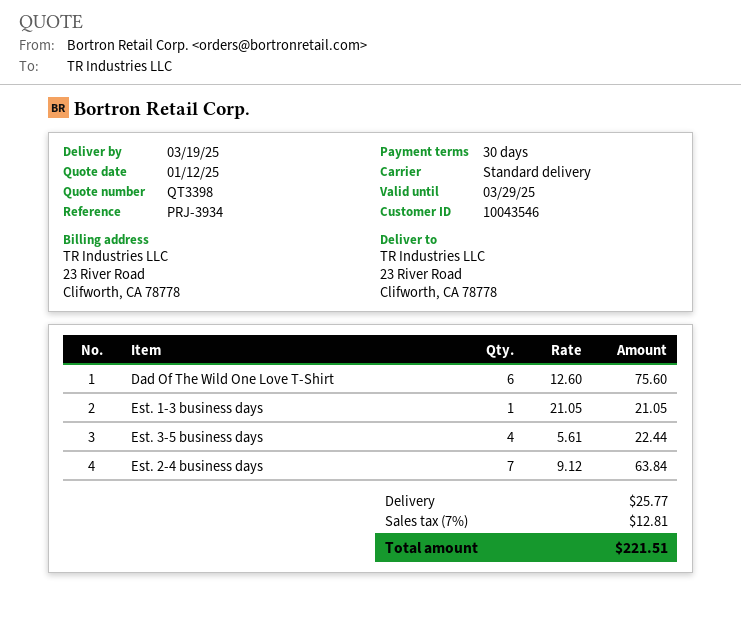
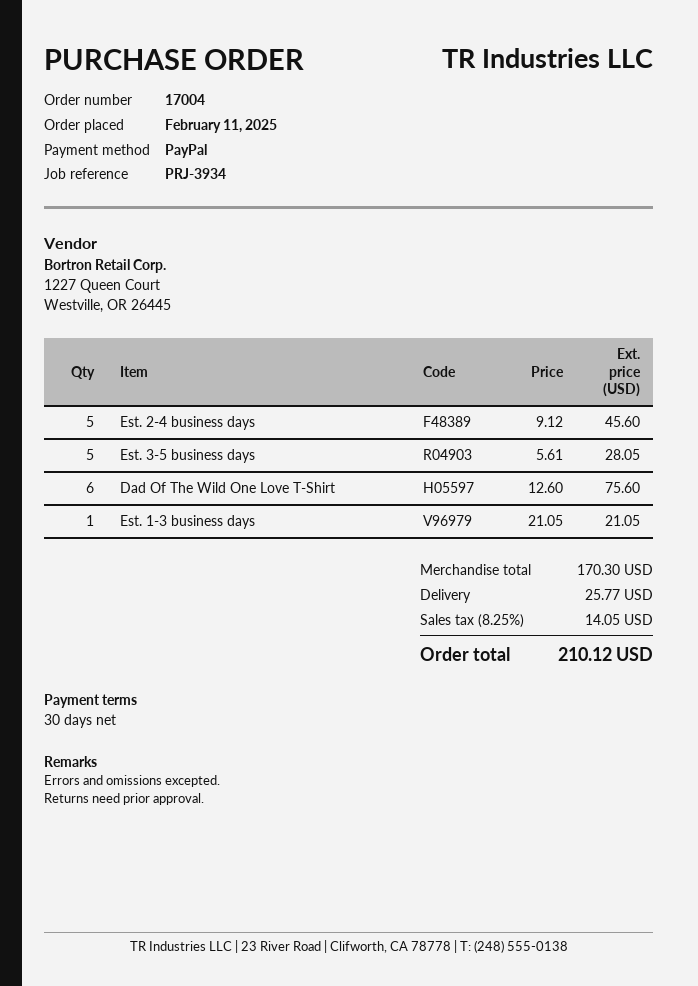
Est. 3-5 business days: 4 x 5.61 = 22.44 -> 5 x 5.61 = 28.05
Est. 2-4 business days: 7 x 9.12 = 63.84 -> 5 x 9.12 = 45.60
tax: 7% = 12.81 -> 8.25% = 14.05
total: 221.51 -> 210.12

